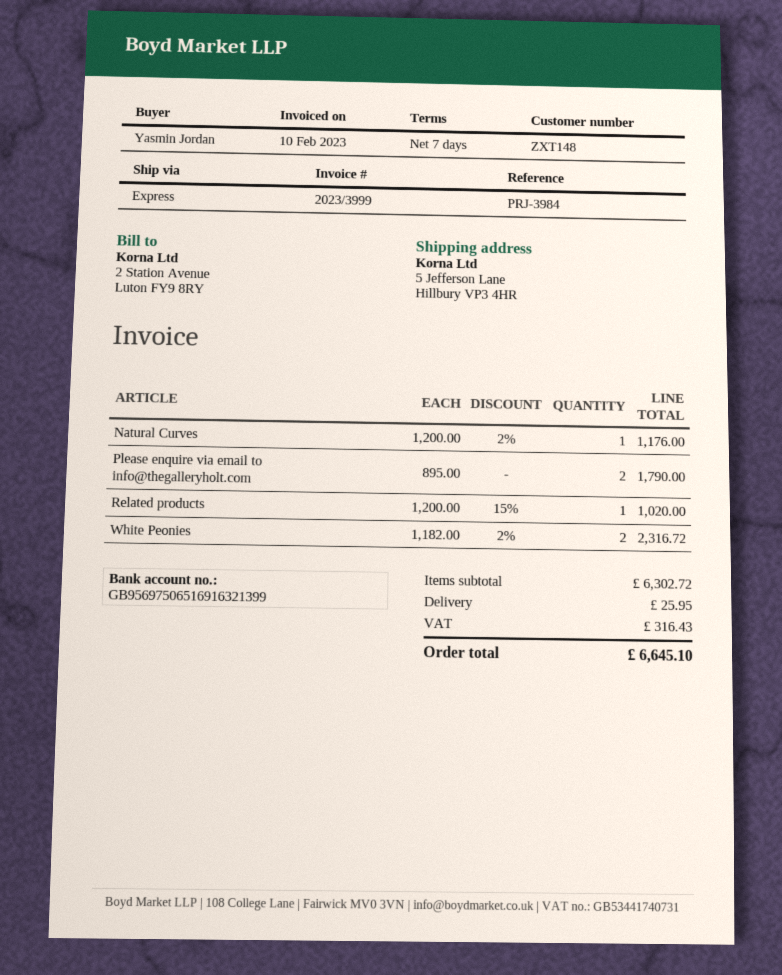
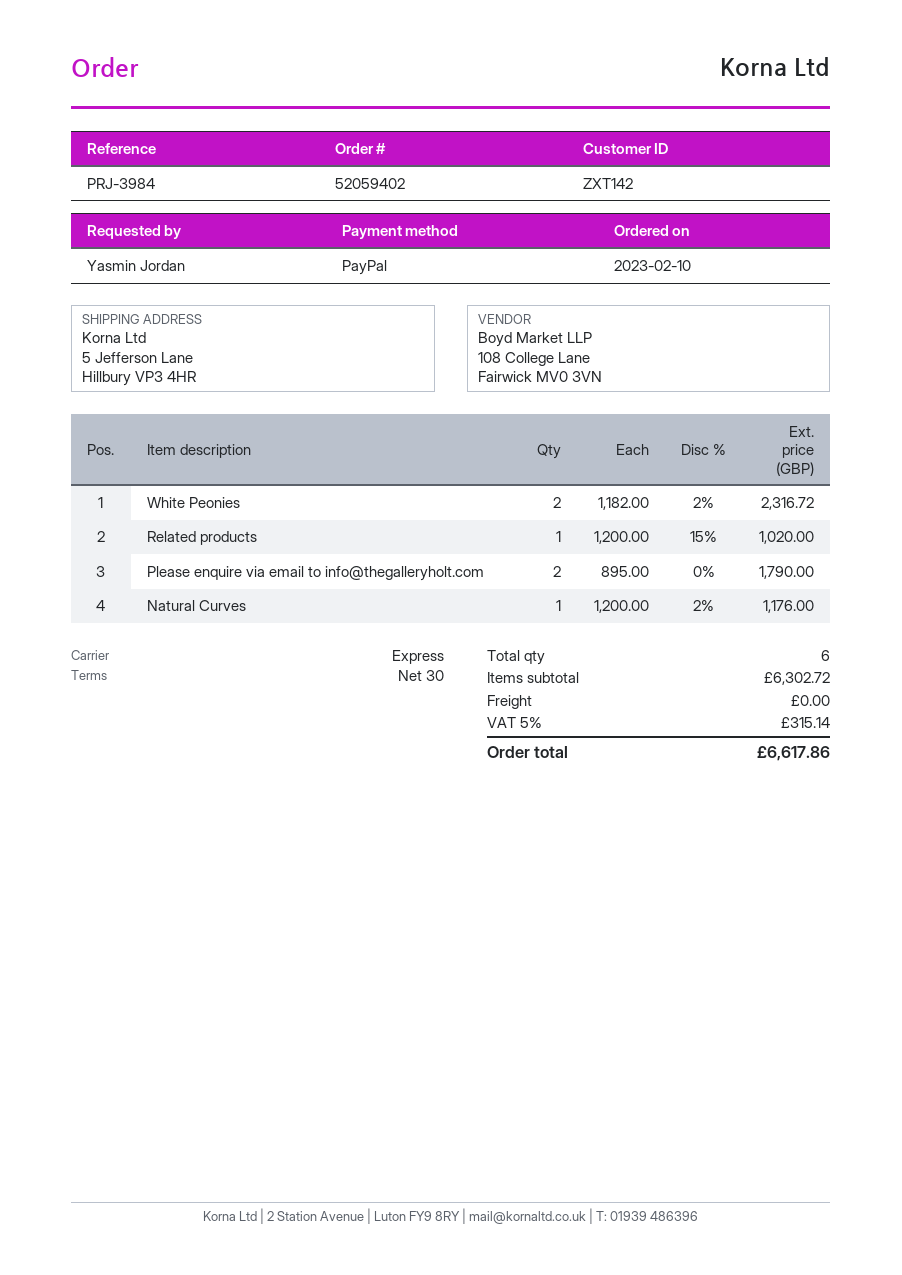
payment terms: 7 days -> 30 days
customer number: ZXT148 -> ZXT142
shipping: 25.95 -> 0.00
tax: 316.43 -> 315.14
total: 6645.10 -> 6617.86

